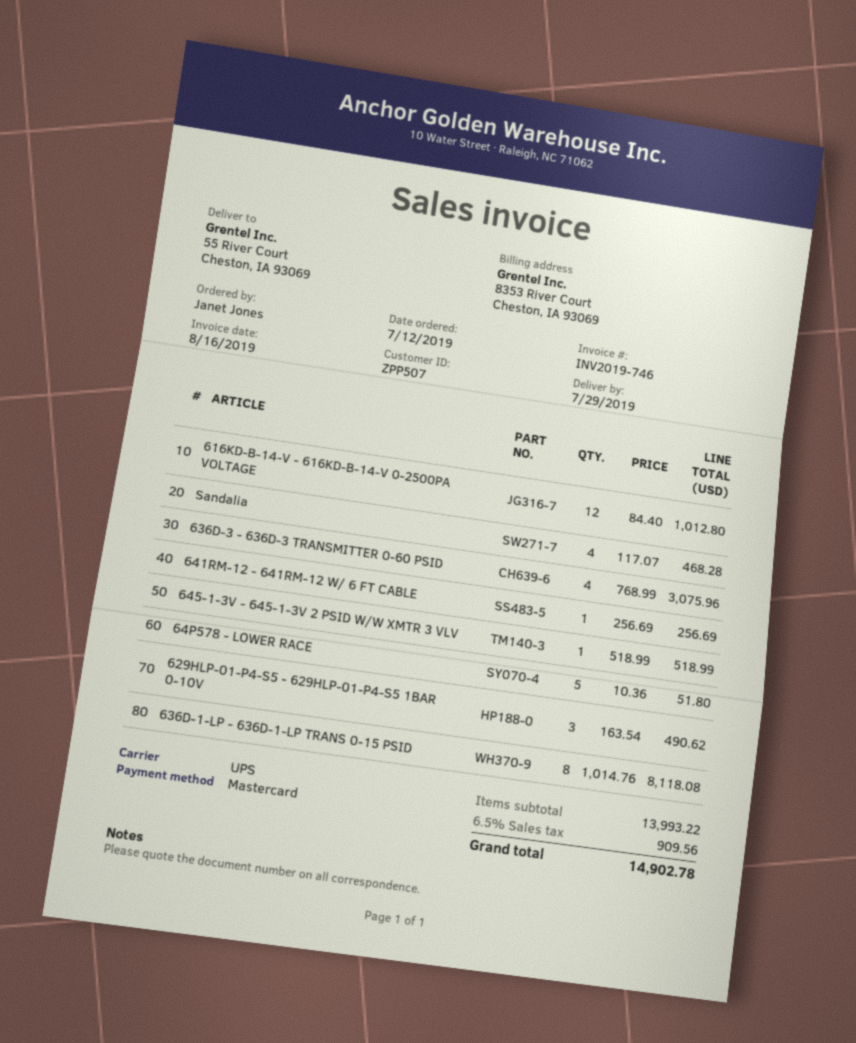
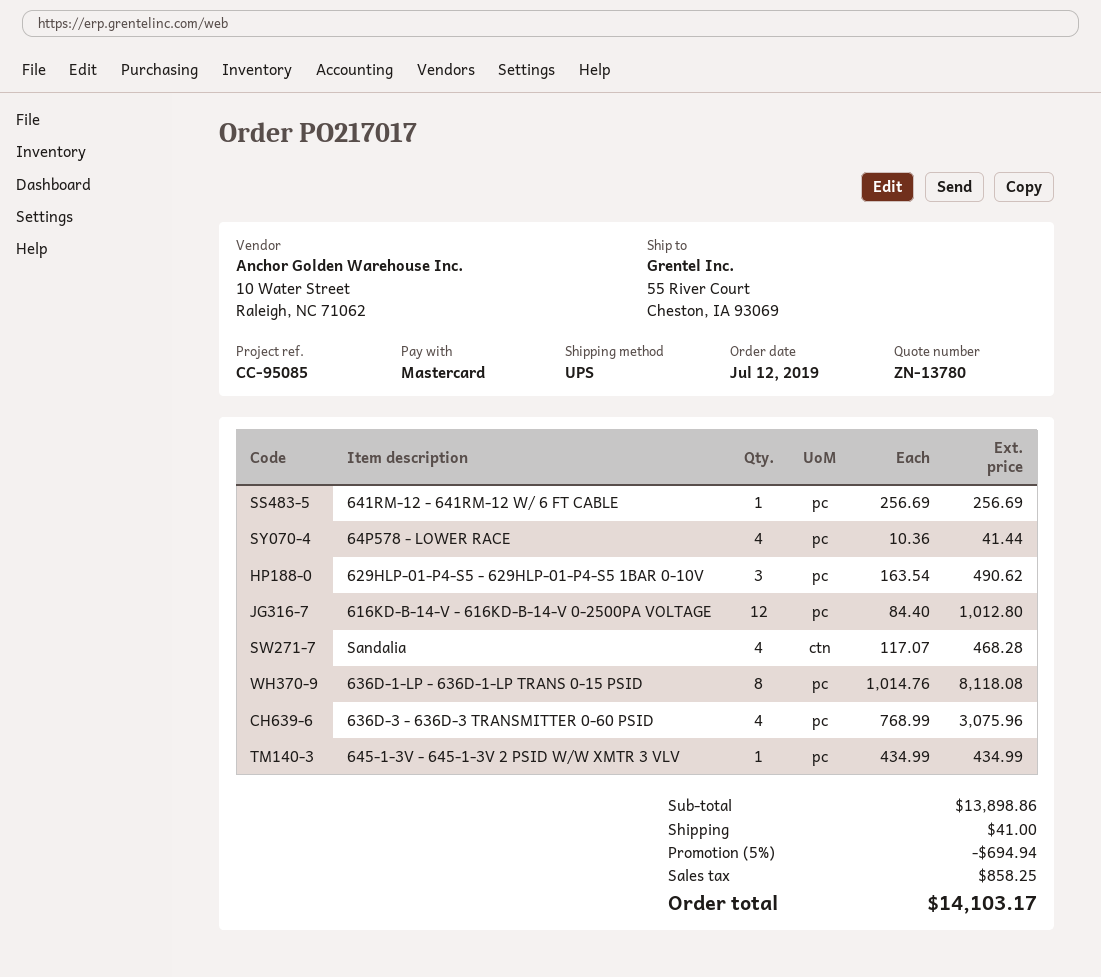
645-1-3V - 645-1-3V 2 PSID W/W XMTR 3 VLV: 1 x 518.99 = 518.99 -> 1 x 434.99 = 434.99
64P578 - LOWER RACE: 5 x 10.36 = 51.80 -> 4 x 10.36 = 41.44
subtotal: 13993.22 -> 13898.86
discount: none -> 5% = 694.94
shipping: none -> 41.00
tax: 909.56 -> 858.25
total: 14902.78 -> 14103.17

